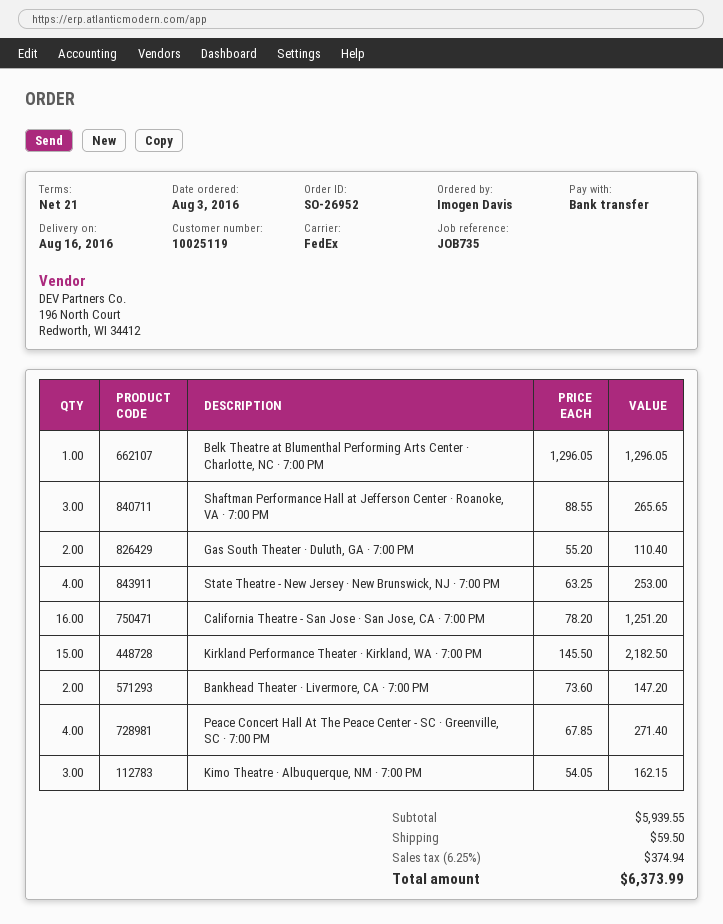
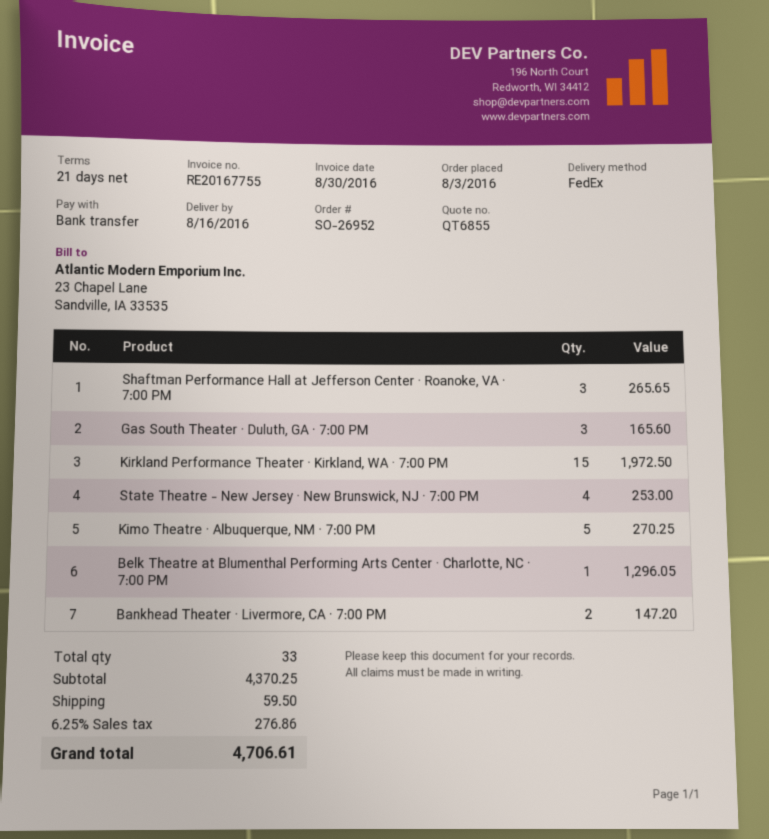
Gas South Theater · Duluth, GA · 7:00 PM: 2 for 110.40 -> 3 for 165.60
California Theatre - San Jose · San Jose, CA · 7:00 PM: 16 for 1251.20 -> none
Kirkland Performance Theater · Kirkland, WA · 7:00 PM: 15 for 2182.50 -> 15 for 1972.50
Peace Concert Hall At The Peace Center - SC · Greenville, SC · 7:00 PM: 4 for 271.40 -> none
Kimo Theatre · Albuquerque, NM · 7:00 PM: 3 for 162.15 -> 5 for 270.25
subtotal: 5939.55 -> 4370.25
tax: 6.25% = 374.94 -> 6.25% = 276.86
total: 6373.99 -> 4706.61

